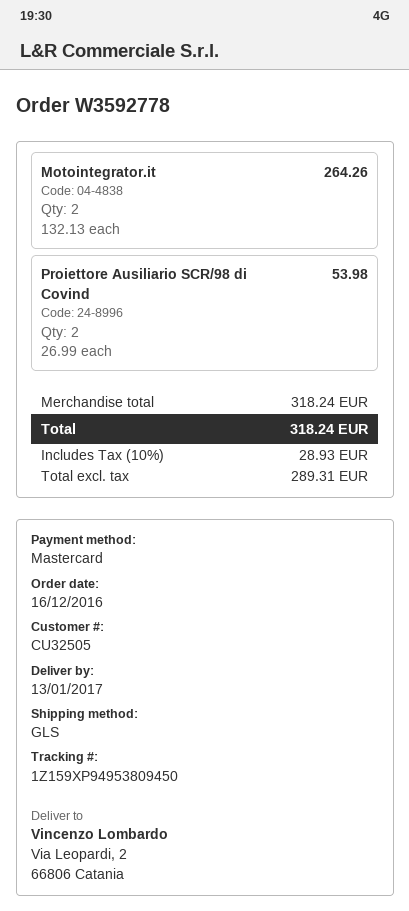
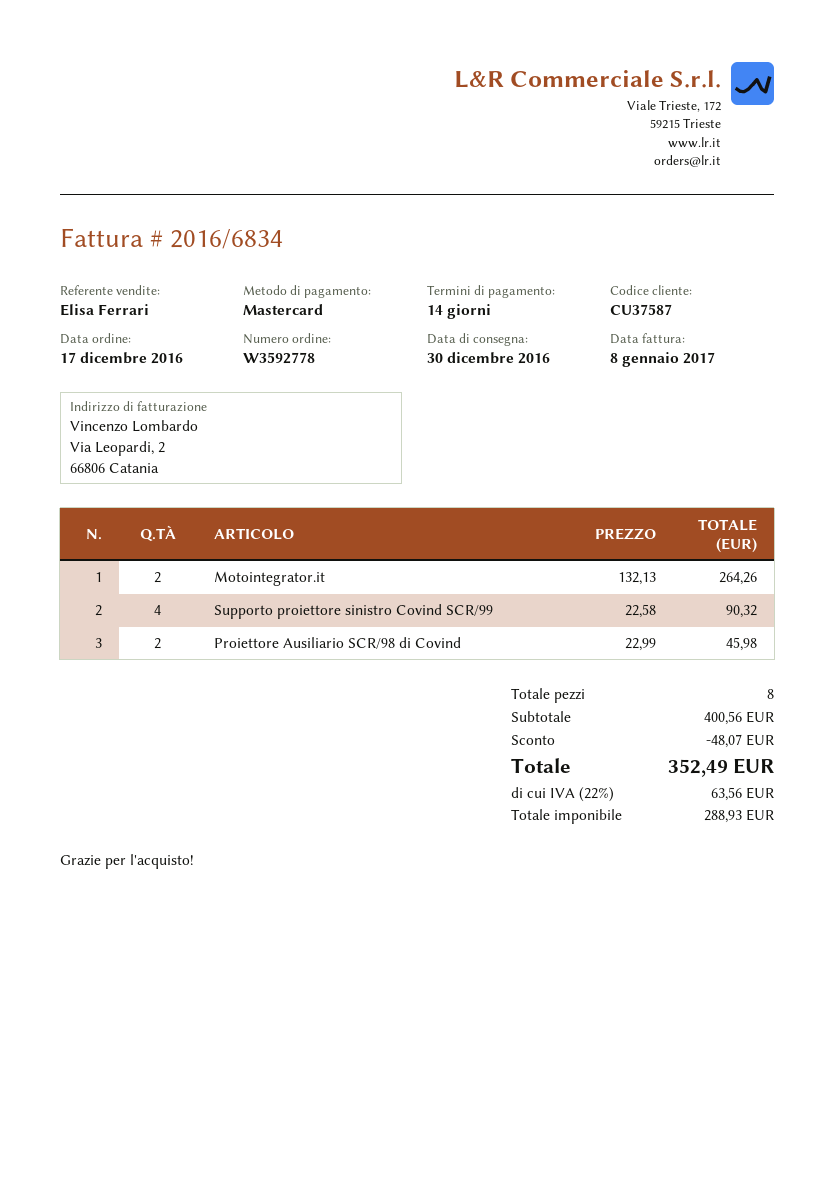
order date: 2016-12-16 -> 2016-12-17
delivery date: 2017-01-13 -> 2016-12-30
customer number: CU32505 -> CU37587
Proiettore Ausiliario SCR/98 di Covind: 2 x 26.99 = 53.98 -> 2 x 22.99 = 45.98
Supporto proiettore sinistro Covind SCR/99: none -> 4 x 22.58 = 90.32
subtotal: 318.24 -> 400.56
discount: none -> 48.07
net: 289.31 -> 288.93
tax: 10% = 28.93 -> 22% = 63.56
total: 318.24 -> 352.49

